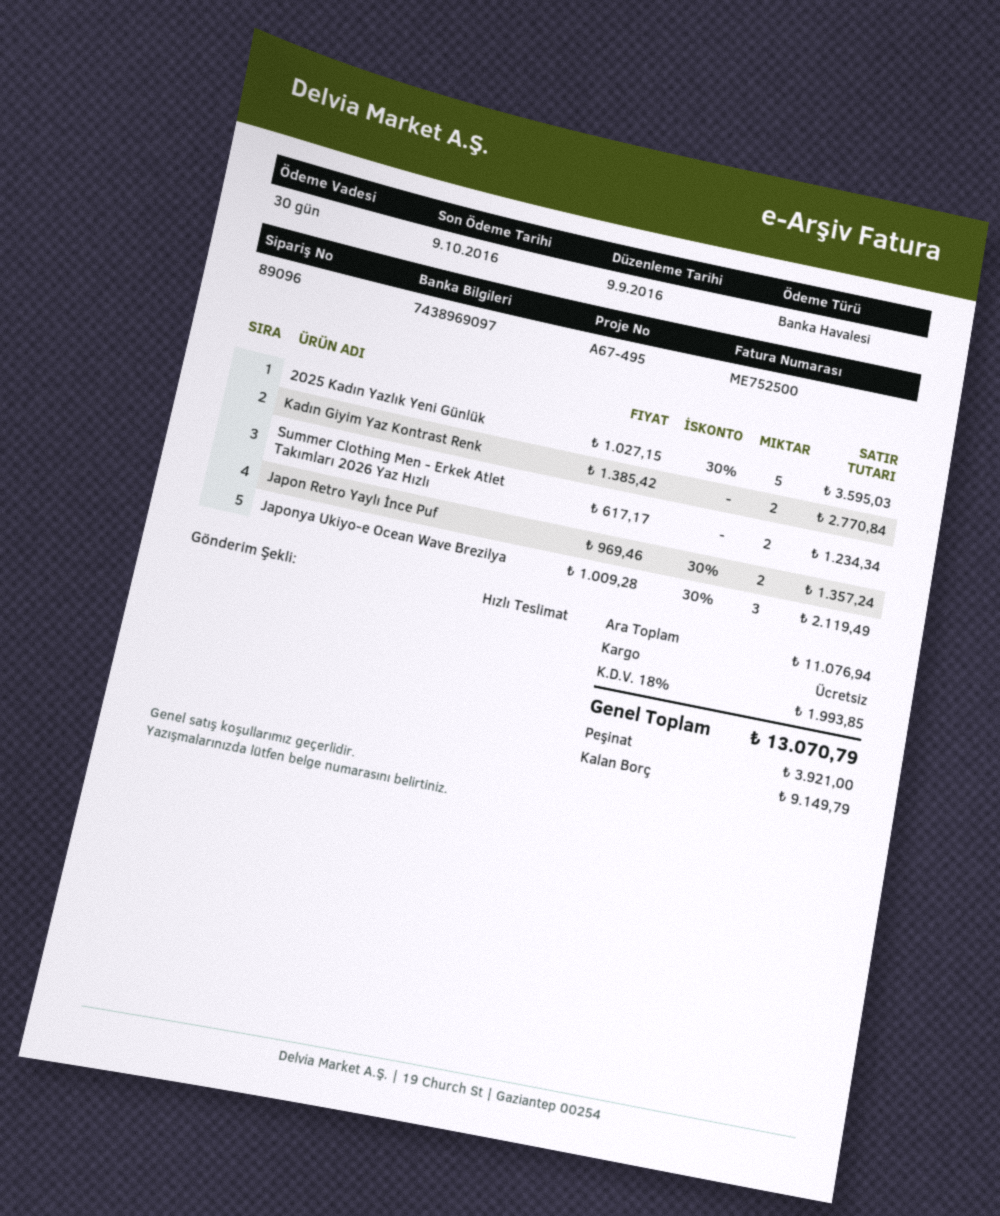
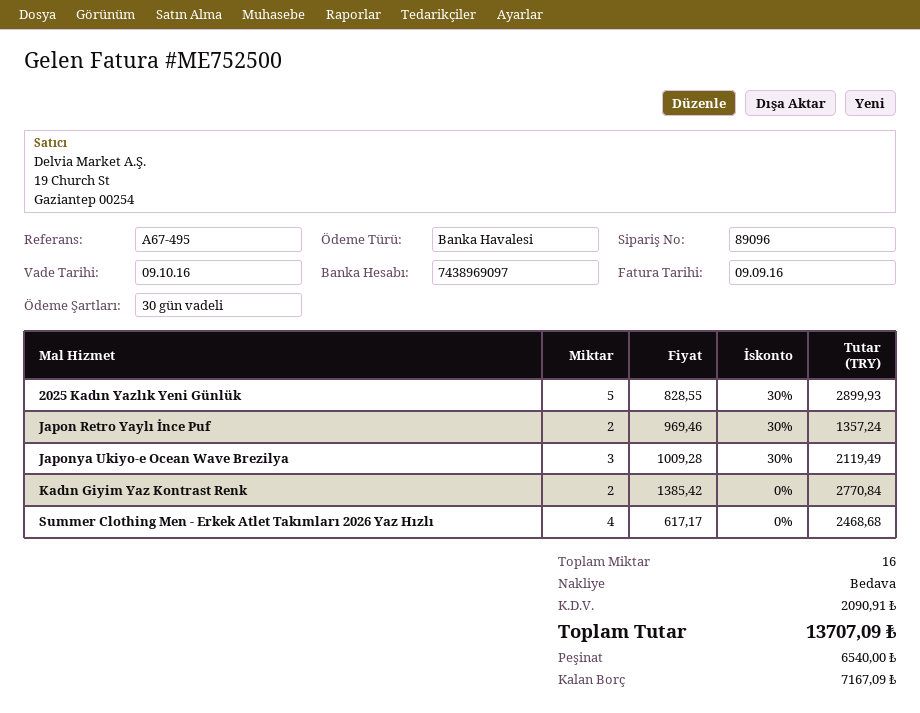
2025 Kadın Yazlık Yeni Günlük: 5 x 1027.15 - 30% = 3595.03 -> 5 x 828.55 - 30% = 2899.93
Summer Clothing Men - Erkek Atlet Takımları 2026 Yaz Hızlı: 2 x 617.17 = 1234.34 -> 4 x 617.17 = 2468.68
tax: 1993.85 -> 2090.91
total: 13070.79 -> 13707.09
deposit: 3921.00 -> 6540.00
balance: 9149.79 -> 7167.09

